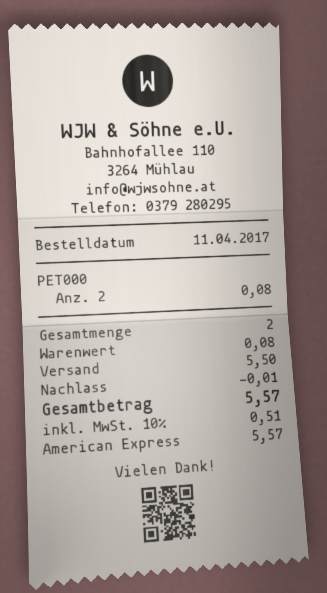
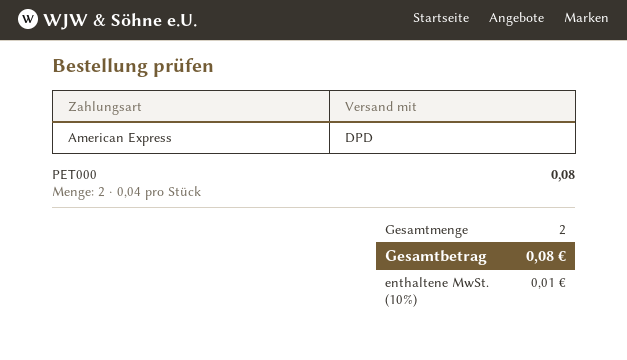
discount: 0.01 -> none
shipping: 5.50 -> none
tax: 10% = 0.51 -> 10% = 0.01
total: 5.57 -> 0.08

